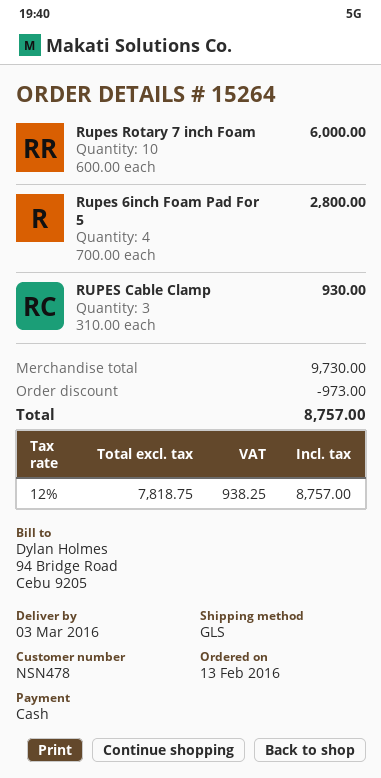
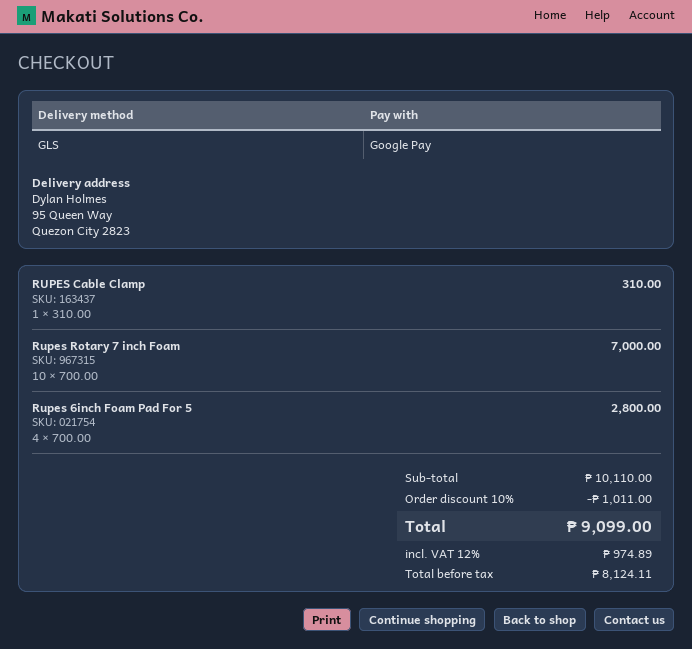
payment method: cash -> Google Pay
Rupes Rotary 7 inch Foam: 10 x 600.00 = 6000.00 -> 10 x 700.00 = 7000.00
RUPES Cable Clamp: 3 x 310.00 = 930.00 -> 1 x 310.00 = 310.00
subtotal: 9730.00 -> 10110.00
discount: 973.00 -> 1011.00
net: 7818.75 -> 8124.11
tax: 12% = 938.25 -> 12% = 974.89
total: 8757.00 -> 9099.00

